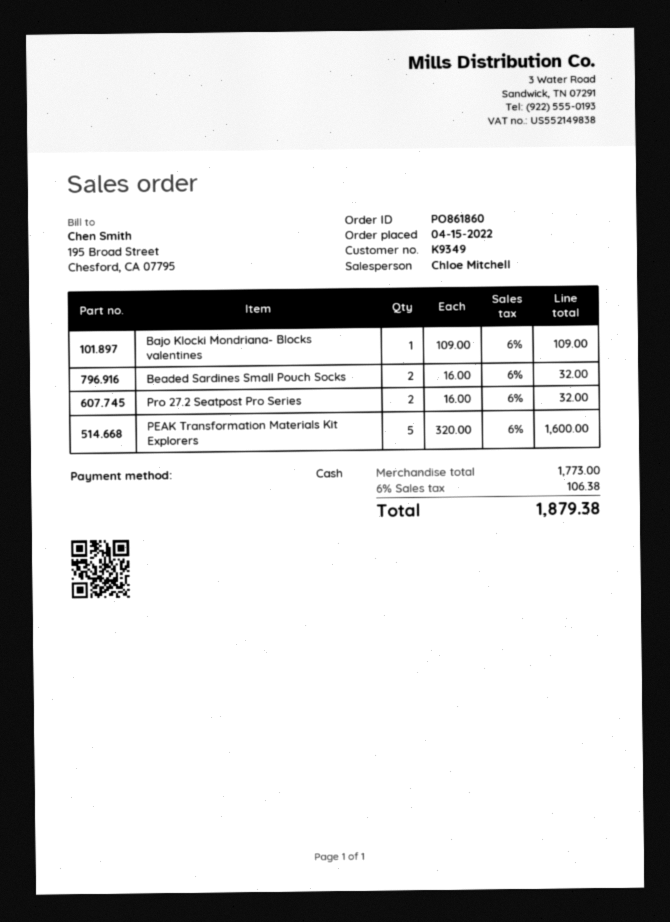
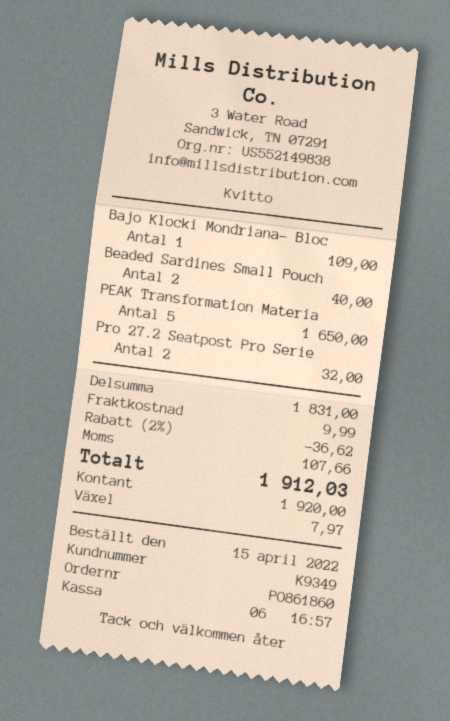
Beaded Sardines Small Pouch Socks: 2 for 32.00 -> 2 for 40.00
PEAK Transformation Materials Kit Explorers: 5 for 1600.00 -> 5 for 1650.00
subtotal: 1773.00 -> 1831.00
discount: none -> 2% = 36.62
shipping: none -> 9.99
tax: 106.38 -> 107.66
total: 1879.38 -> 1912.03

